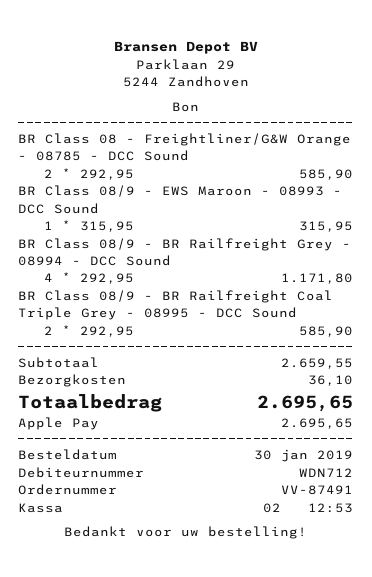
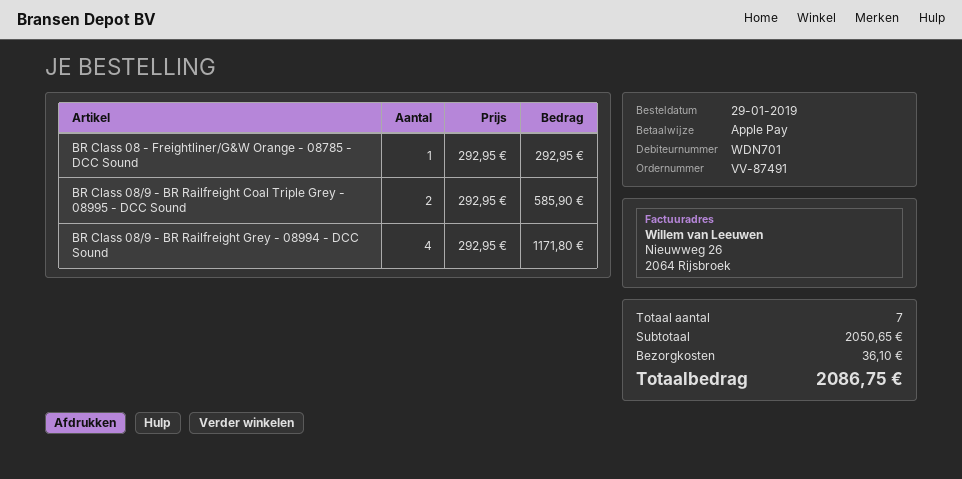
order date: 2019-01-30 -> 2019-01-29
customer number: WDN712 -> WDN701
BR Class 08 - Freightliner/G&W Orange - 08785 - DCC Sound: 2 x 292.95 = 585.90 -> 1 x 292.95 = 292.95
BR Class 08/9 - EWS Maroon - 08993 - DCC Sound: 1 x 315.95 = 315.95 -> none
subtotal: 2659.55 -> 2050.65
total: 2695.65 -> 2086.75

